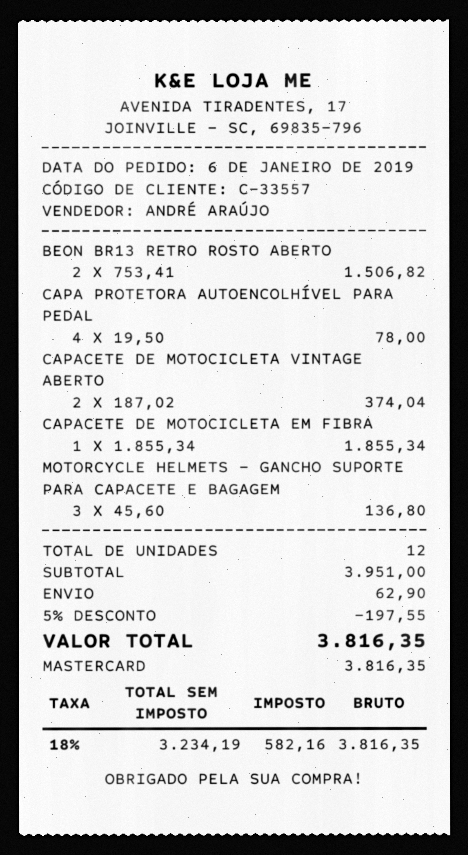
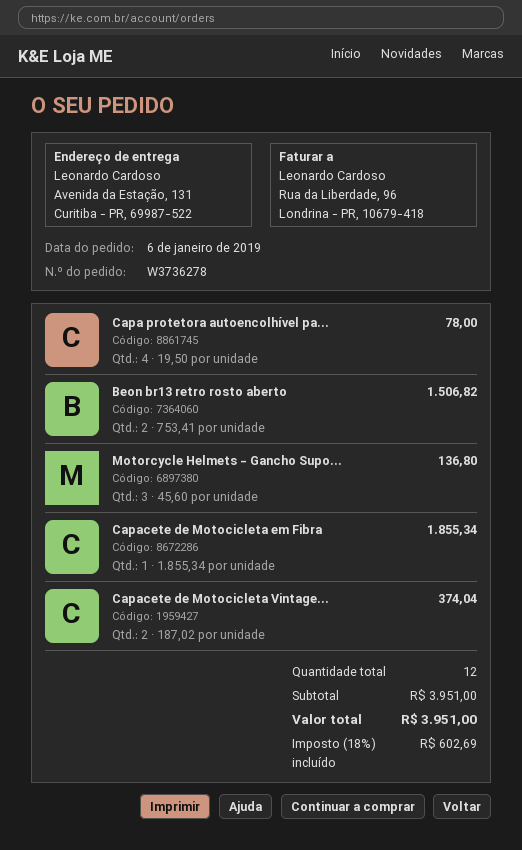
discount: 5% = 197.55 -> none
shipping: 62.90 -> none
tax: 18% = 582.16 -> 18% = 602.69
total: 3816.35 -> 3951.00

